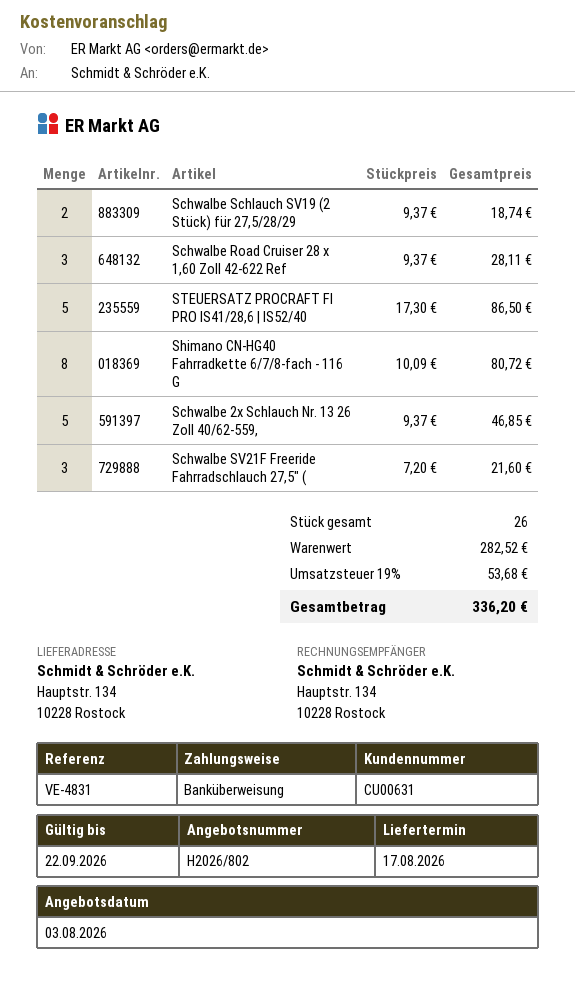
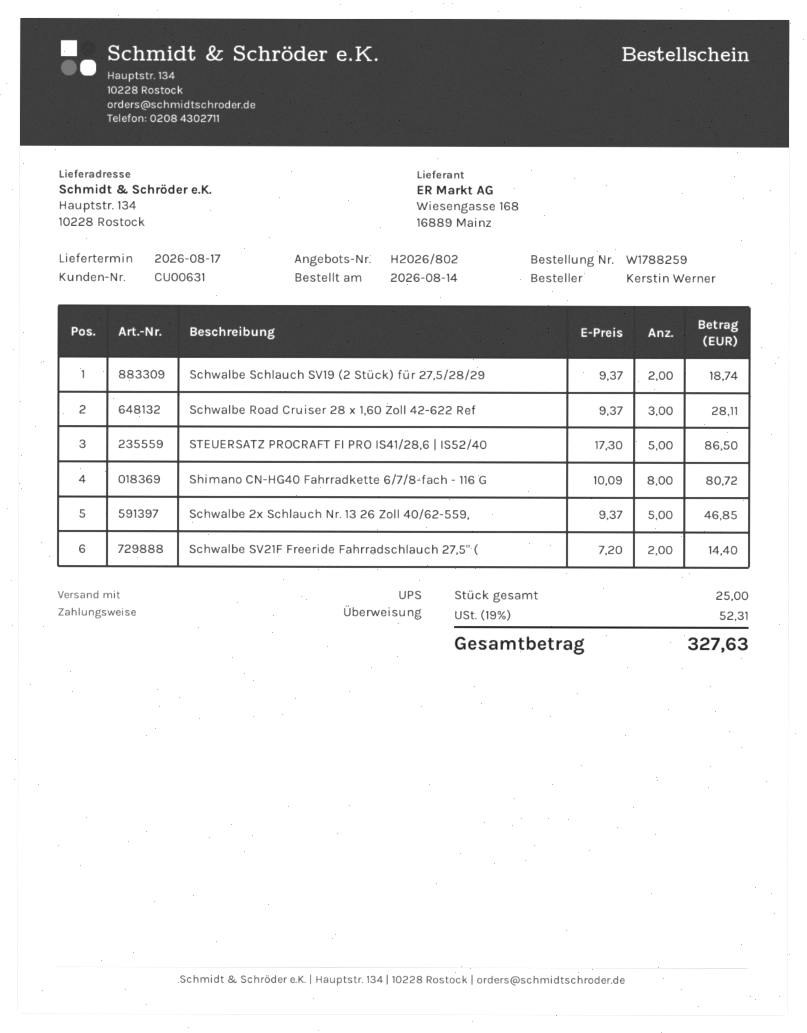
Schwalbe SV21F Freeride Fahrradschlauch 27,5" (: 3 x 7.20 = 21.60 -> 2 x 7.20 = 14.40
total quantity: 26 -> 25
tax: 19% = 53.68 -> 19% = 52.31
total: 336.20 -> 327.63

